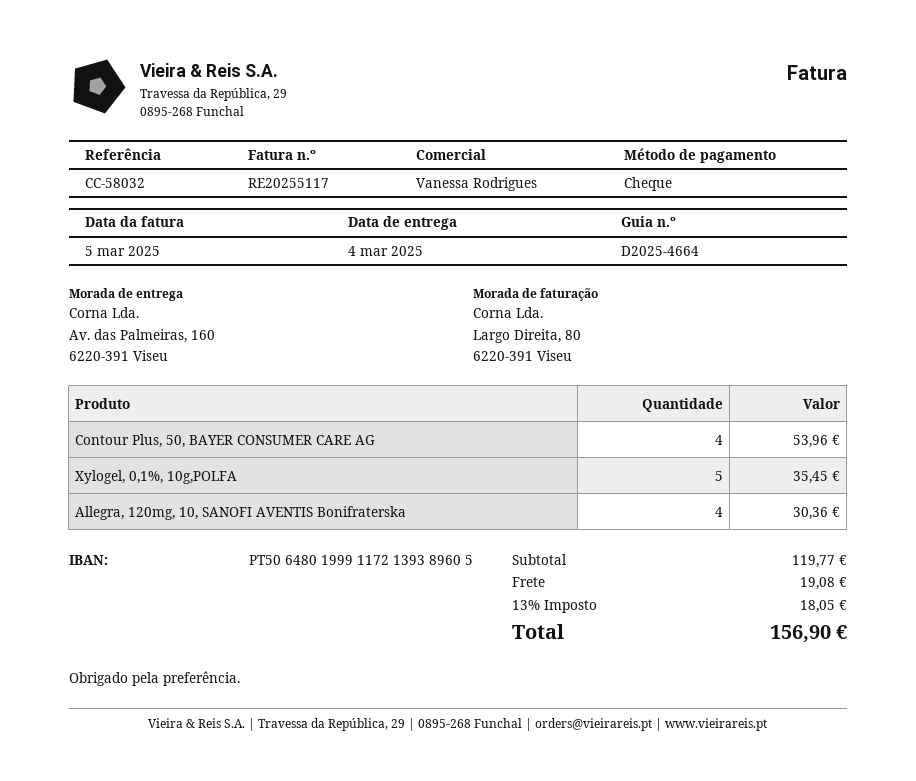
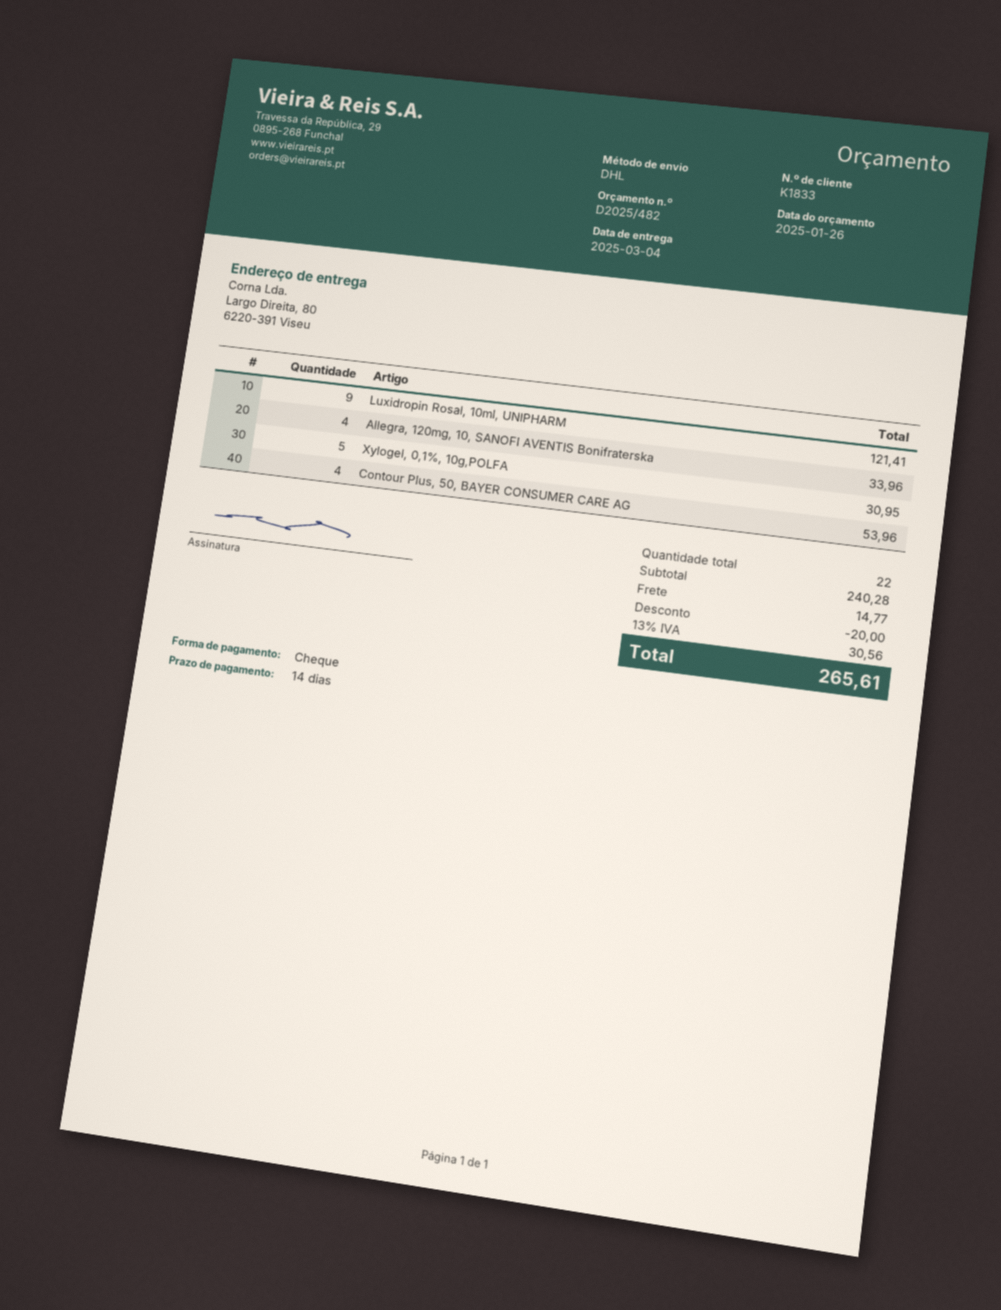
ship to: Av. das Palmeiras, 160, 6220-391 Viseu -> Largo Direita, 80, 6220-391 Viseu
Xylogel, 0,1%, 10g,POLFA: 5 for 35.45 -> 5 for 30.95
Allegra, 120mg, 10, SANOFI AVENTIS Bonifraterska: 4 for 30.36 -> 4 for 33.96
Luxidropin Rosal, 10ml, UNIPHARM: none -> 9 for 121.41
subtotal: 119.77 -> 240.28
discount: none -> 20.00
shipping: 19.08 -> 14.77
tax: 13% = 18.05 -> 13% = 30.56
total: 156.90 -> 265.61

